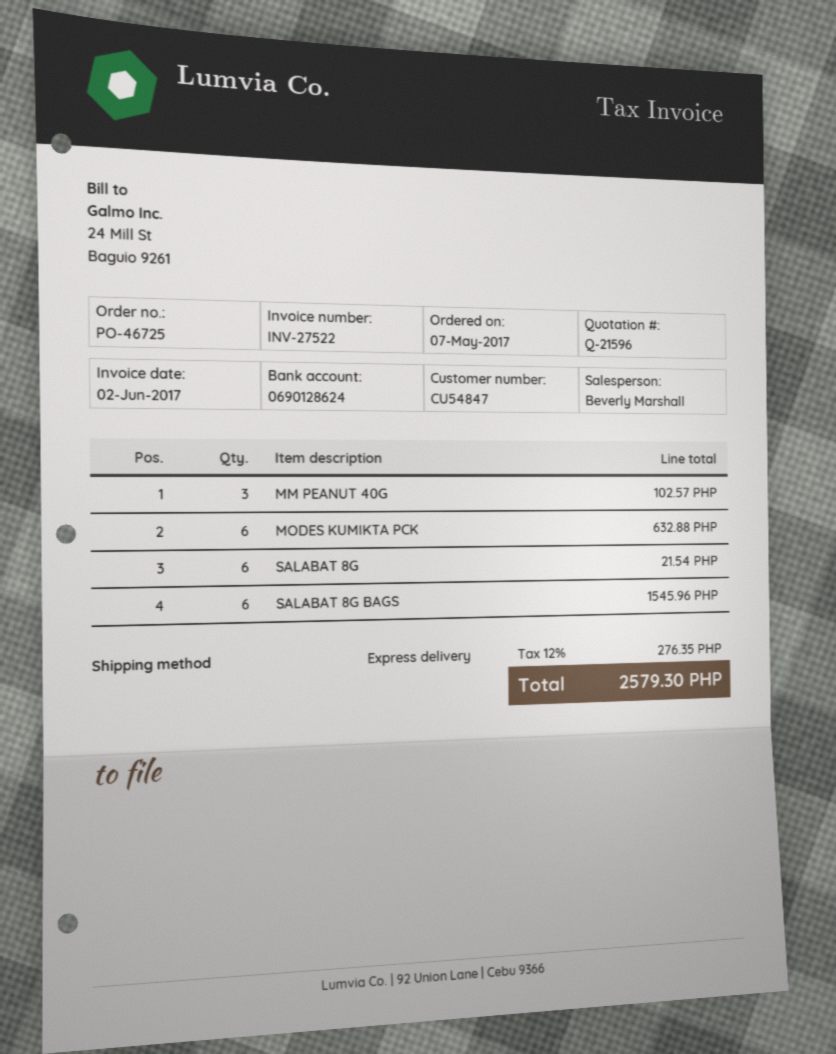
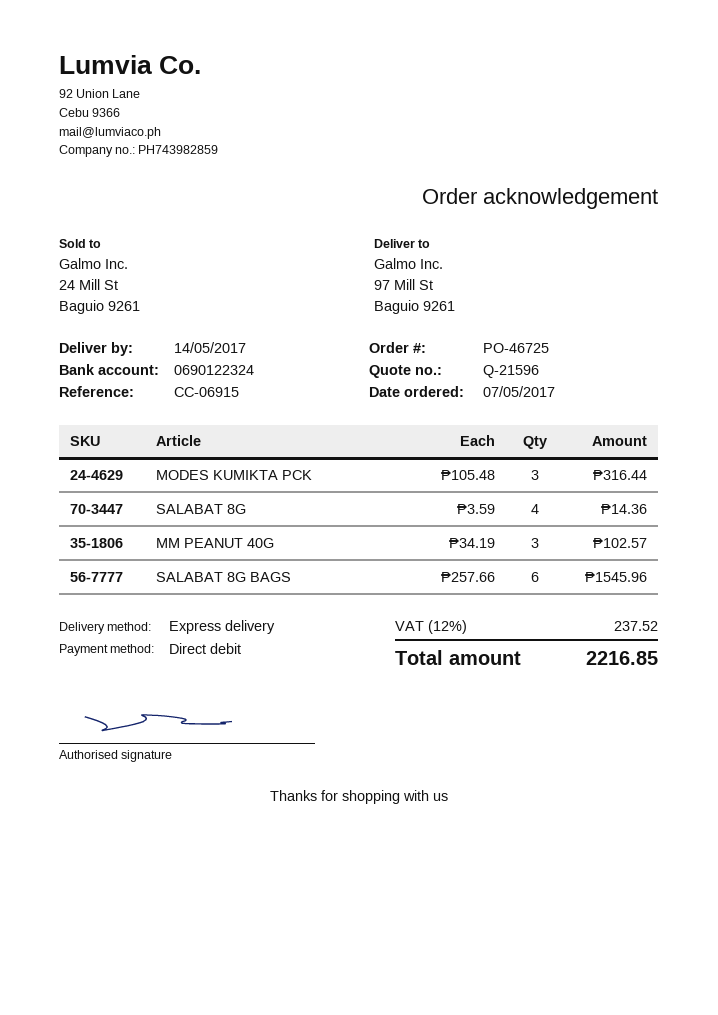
bank account: 0690128624 -> 0690122324
MODES KUMIKTA PCK: 6 for 632.88 -> 3 for 316.44
SALABAT 8G: 6 for 21.54 -> 4 for 14.36
tax: 12% = 276.35 -> 12% = 237.52
total: 2579.30 -> 2216.85

